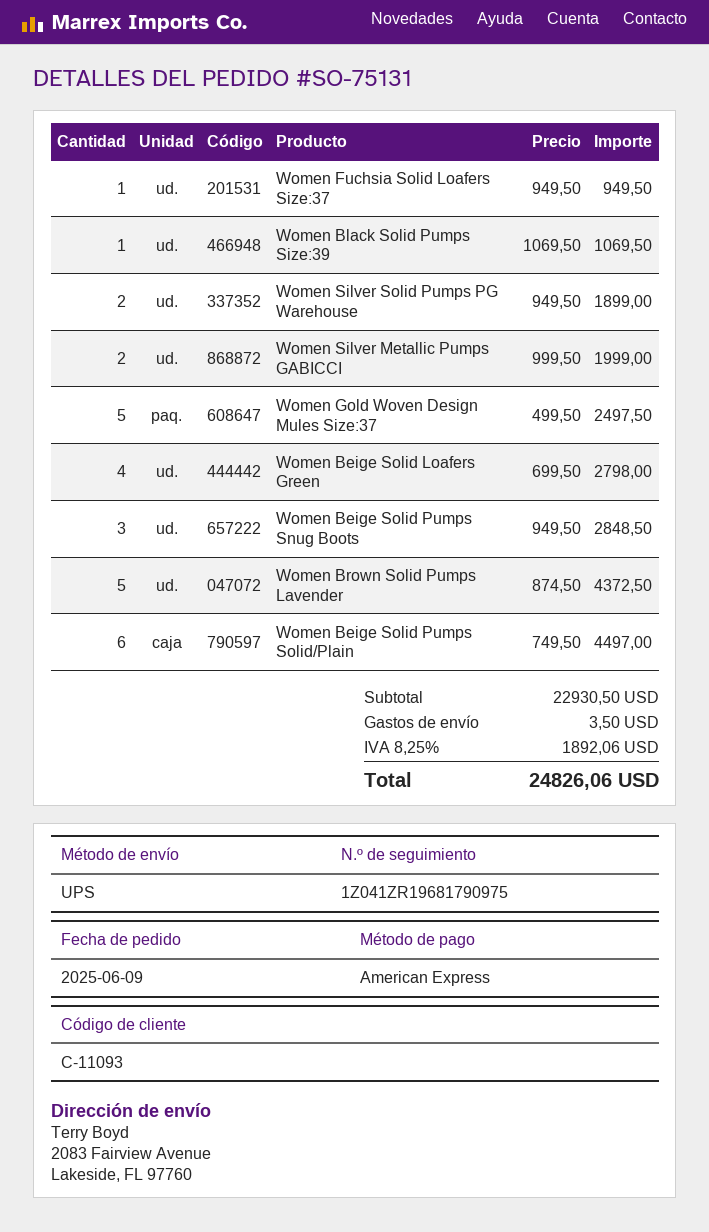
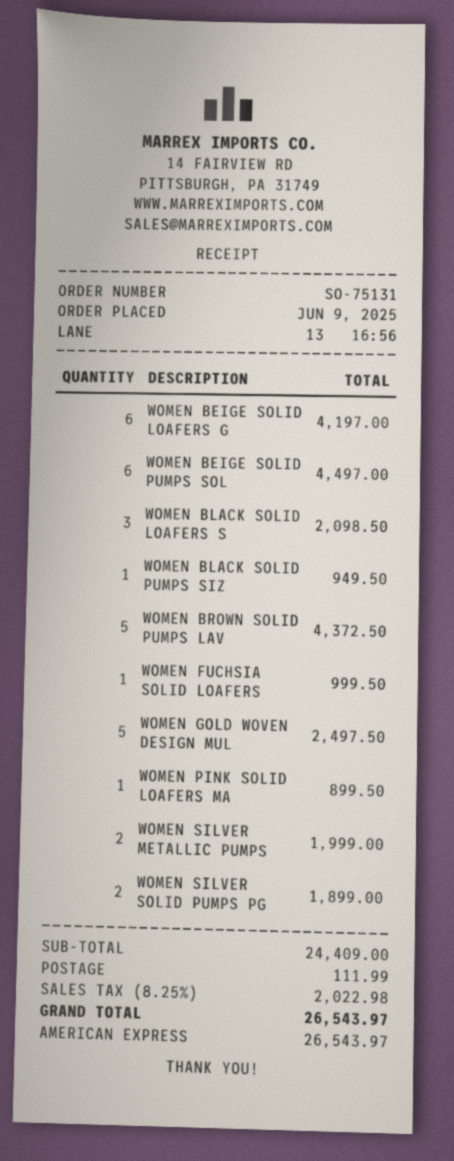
Women Fuchsia Solid Loafers Size:37: 1 for 949.50 -> 1 for 999.50
Women Black Solid Pumps Size:39: 1 for 1069.50 -> 1 for 949.50
Women Beige Solid Loafers Green: 4 for 2798.00 -> 6 for 4197.00
Women Beige Solid Pumps Snug Boots: 3 for 2848.50 -> none
WOMEN BLACK SOLID LOAFERS S: none -> 3 for 2098.50
WOMEN PINK SOLID LOAFERS MA: none -> 1 for 899.50
subtotal: 22930.50 -> 24409.00
shipping: 3.50 -> 111.99
tax: 8.25% = 1892.06 -> 8.25% = 2022.98
total: 24826.06 -> 26543.97

